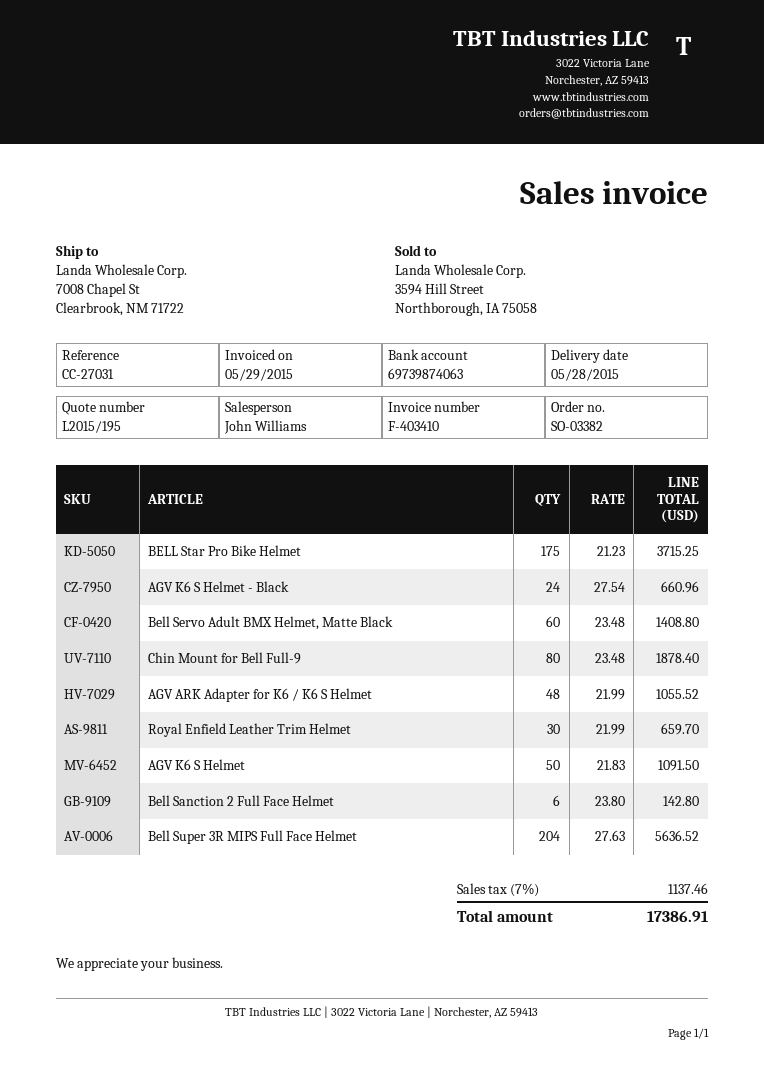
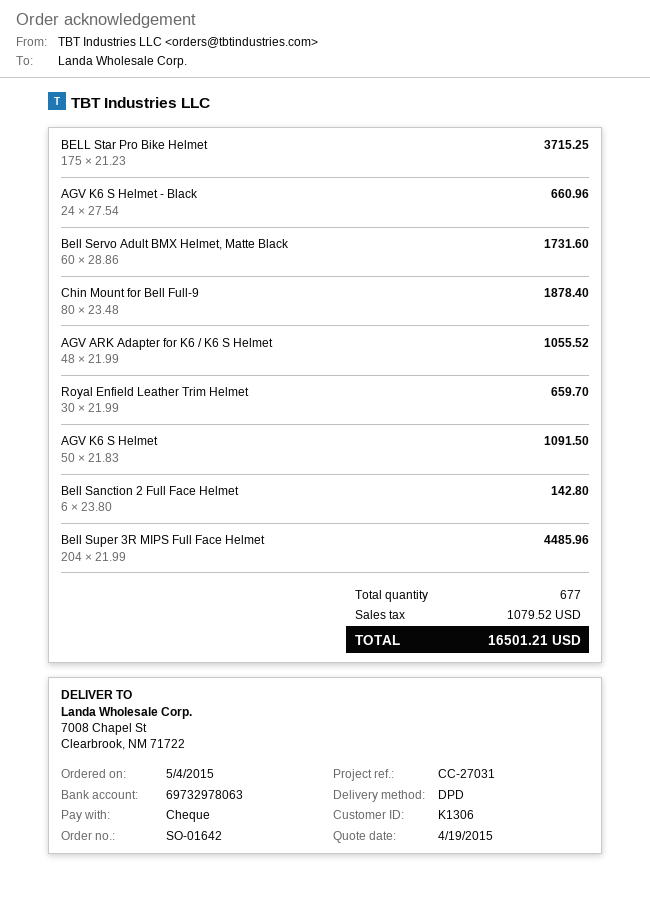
order number: SO-03382 -> SO-01642
bank account: 69739874063 -> 69732978063
Bell Servo Adult BMX Helmet, Matte Black: 60 x 23.48 = 1408.80 -> 60 x 28.86 = 1731.60
Bell Super 3R MIPS Full Face Helmet: 204 x 27.63 = 5636.52 -> 204 x 21.99 = 4485.96
tax: 1137.46 -> 1079.52
total: 17386.91 -> 16501.21

